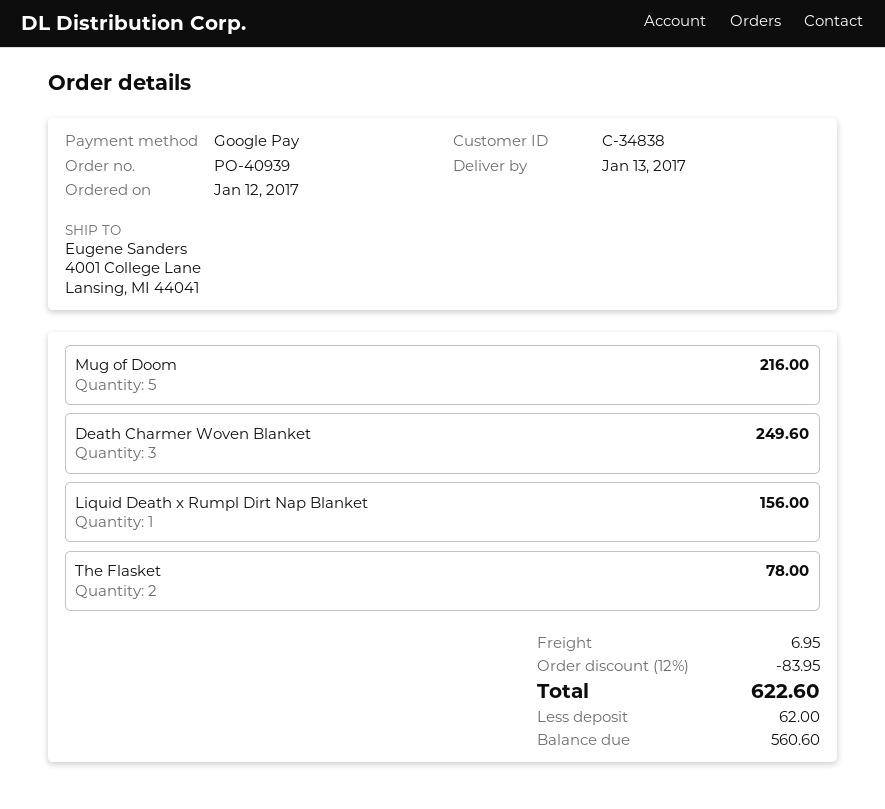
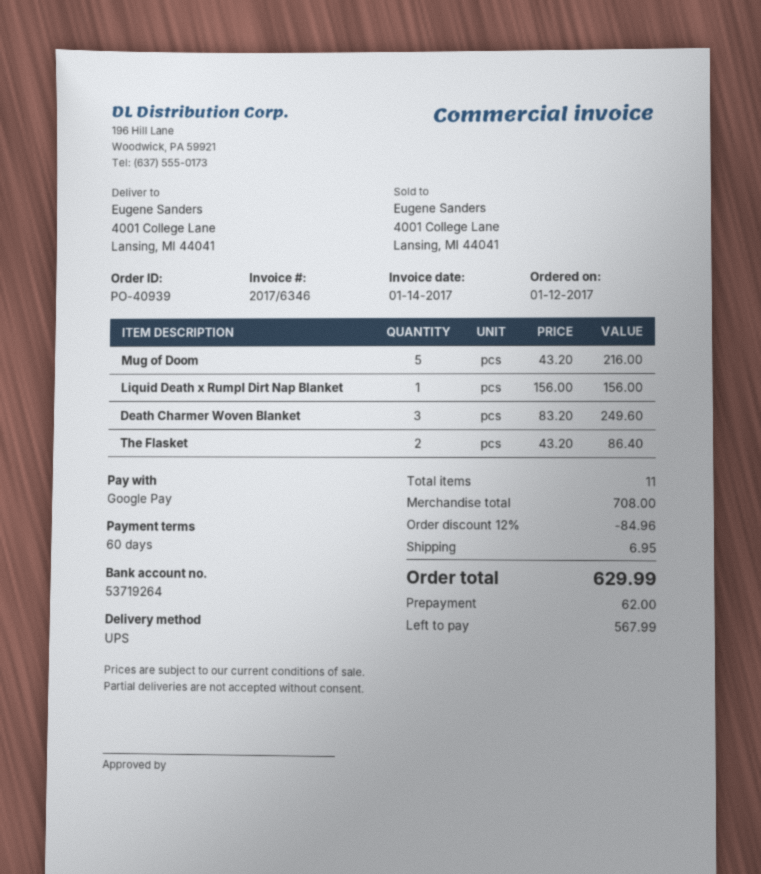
The Flasket: 2 for 78.00 -> 2 for 86.40
discount: 12% = 83.95 -> 12% = 84.96
total: 622.60 -> 629.99
balance: 560.60 -> 567.99

